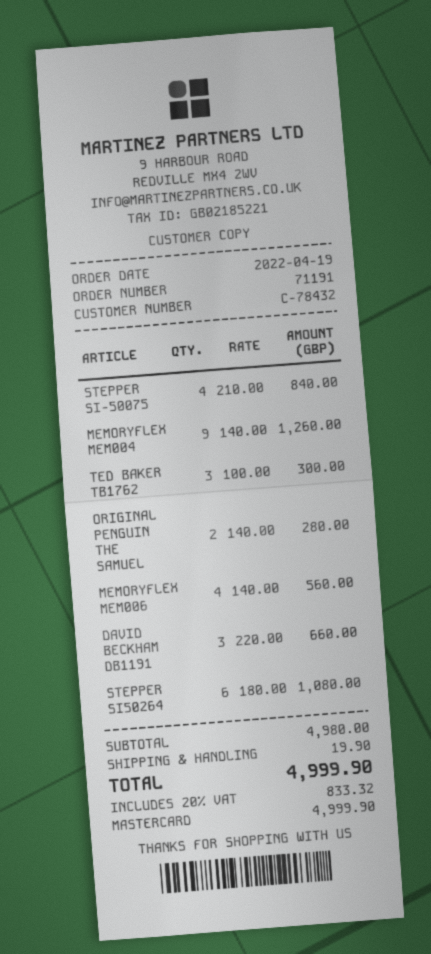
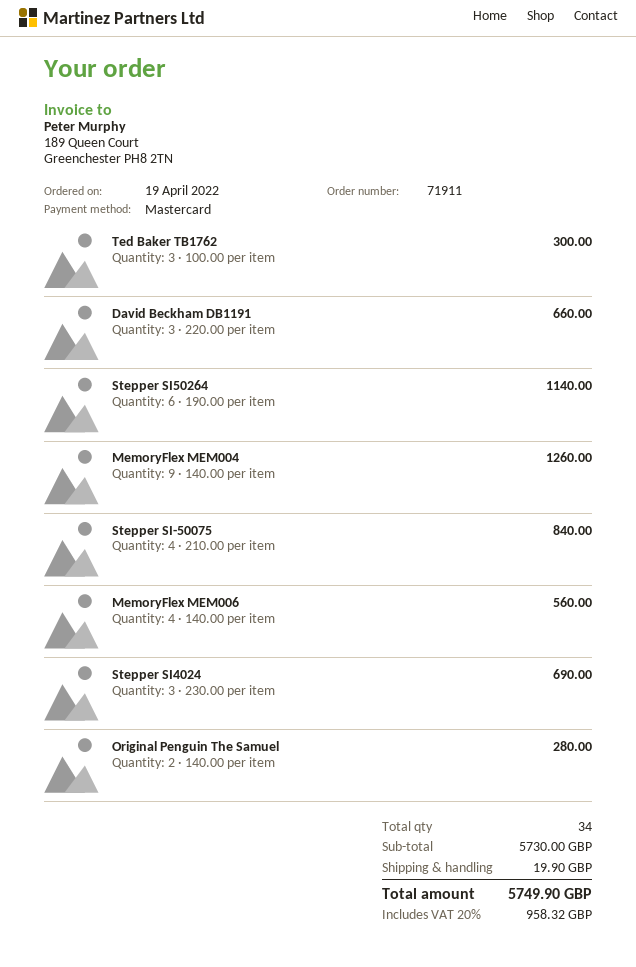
order number: 71191 -> 71911
STEPPER SI50264: 6 x 180.00 = 1080.00 -> 6 x 190.00 = 1140.00
Stepper SI4024: none -> 3 x 230.00 = 690.00
subtotal: 4980.00 -> 5730.00
tax: 20% = 833.32 -> 20% = 958.32
total: 4999.90 -> 5749.90

